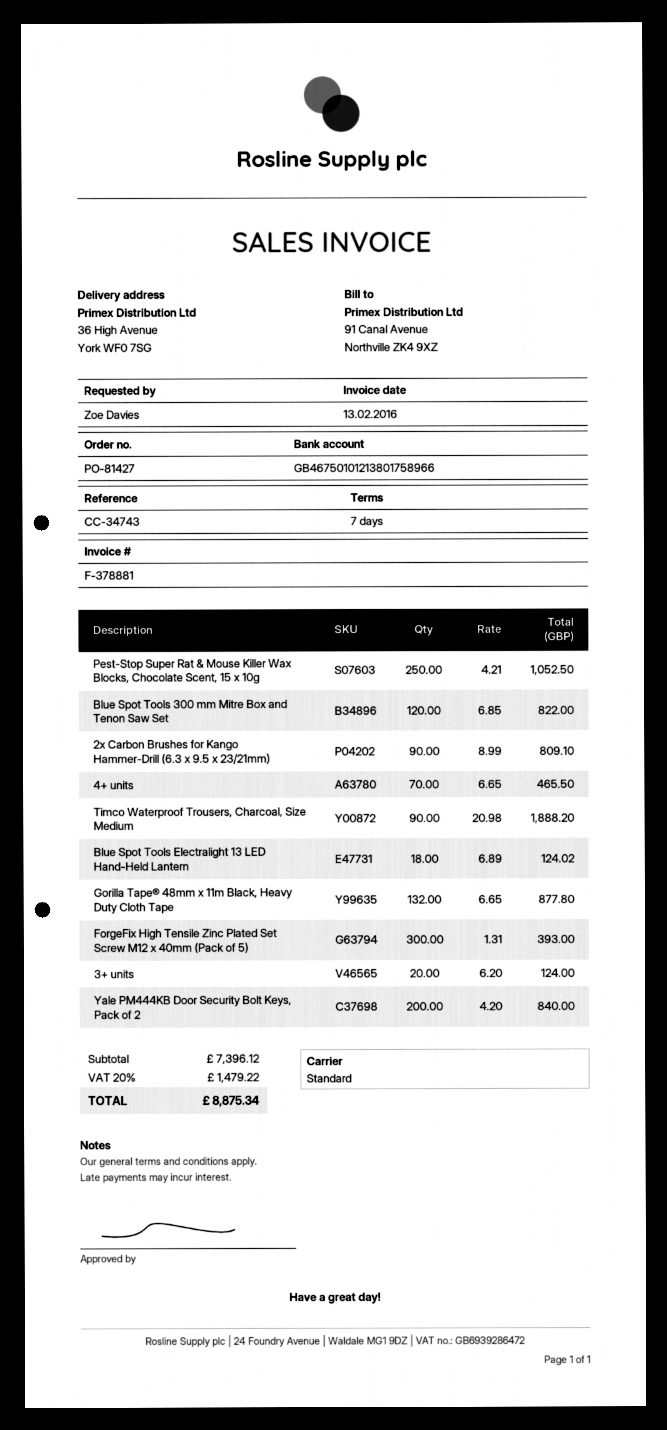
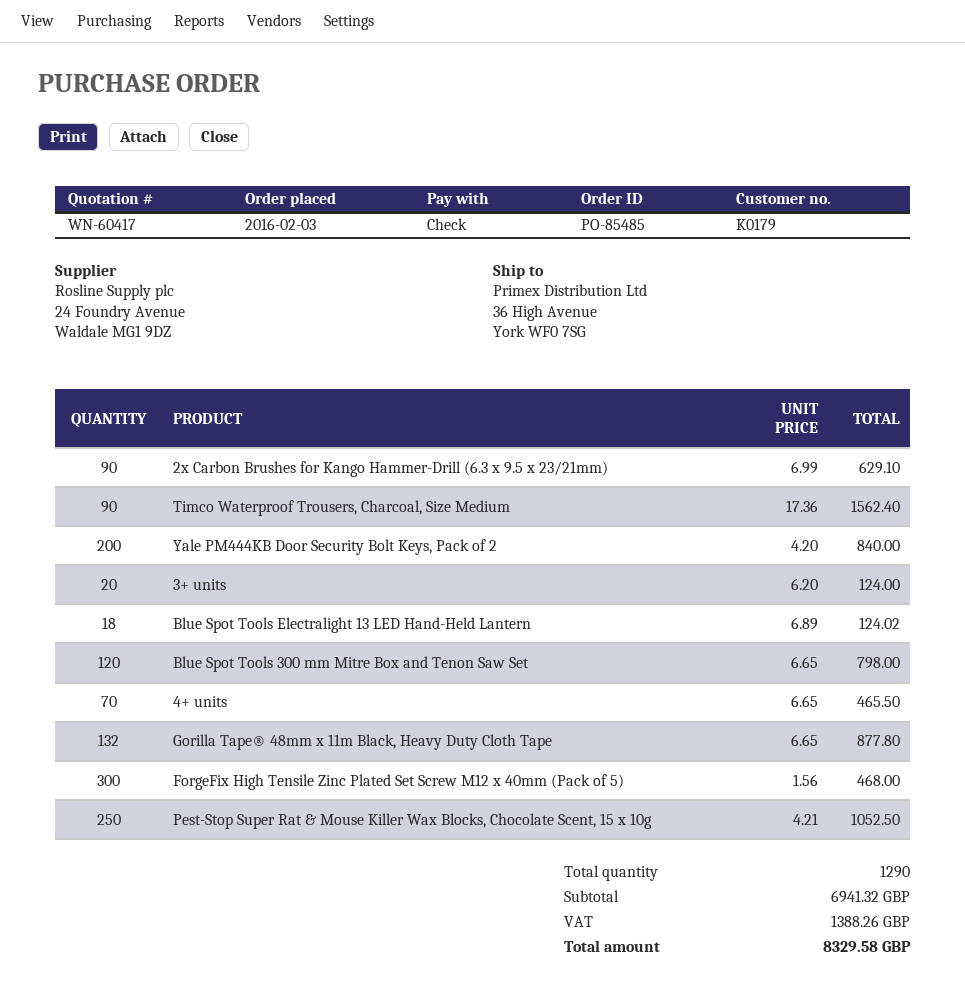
order number: PO-81427 -> PO-85485
Blue Spot Tools 300 mm Mitre Box and Tenon Saw Set: 120 x 6.85 = 822.00 -> 120 x 6.65 = 798.00
2x Carbon Brushes for Kango Hammer-Drill (6.3 x 9.5 x 23/21mm): 90 x 8.99 = 809.10 -> 90 x 6.99 = 629.10
Timco Waterproof Trousers, Charcoal, Size Medium: 90 x 20.98 = 1888.20 -> 90 x 17.36 = 1562.40
ForgeFix High Tensile Zinc Plated Set Screw M12 x 40mm (Pack of 5): 300 x 1.31 = 393.00 -> 300 x 1.56 = 468.00
subtotal: 7396.12 -> 6941.32
tax: 1479.22 -> 1388.26
total: 8875.34 -> 8329.58

